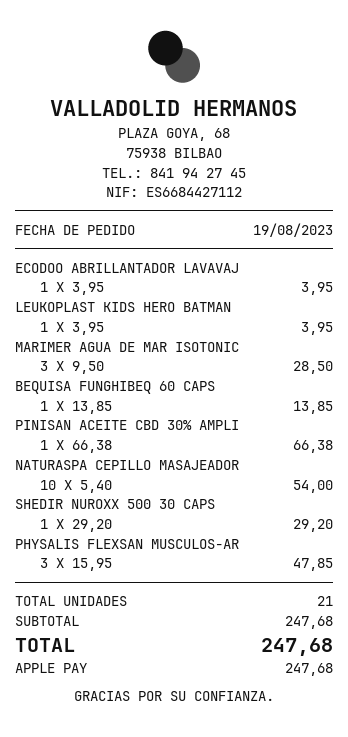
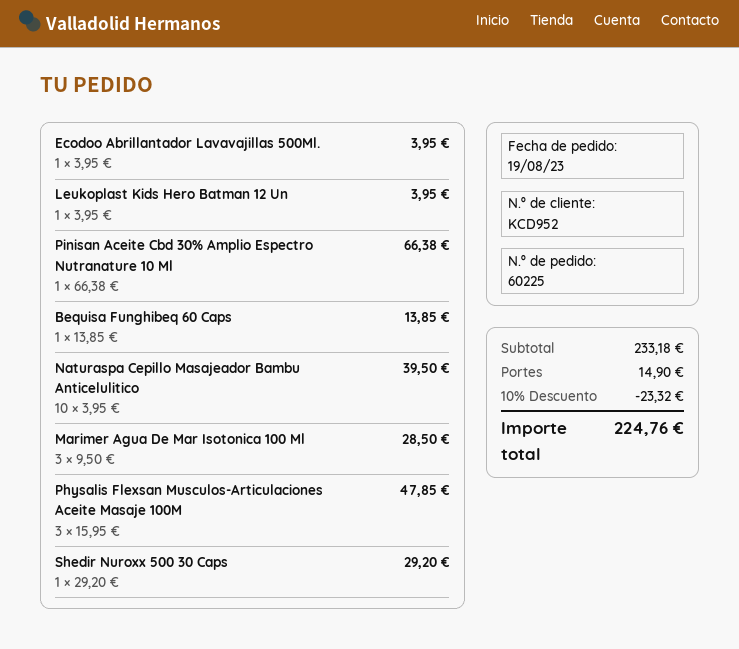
NATURASPA CEPILLO MASAJEADOR: 10 x 5.40 = 54.00 -> 10 x 3.95 = 39.50
subtotal: 247.68 -> 233.18
discount: none -> 10% = 23.32
shipping: none -> 14.90
total: 247.68 -> 224.76

